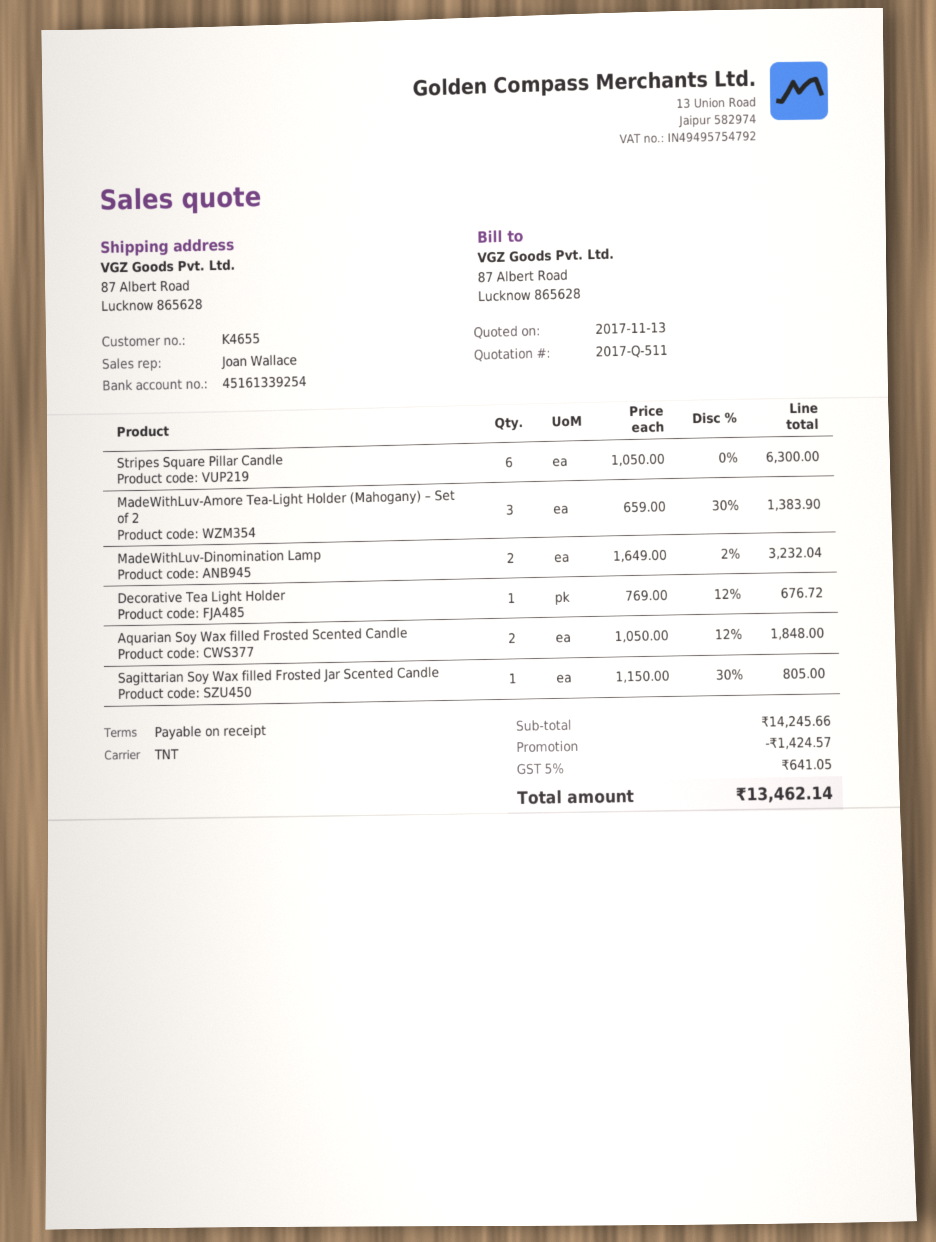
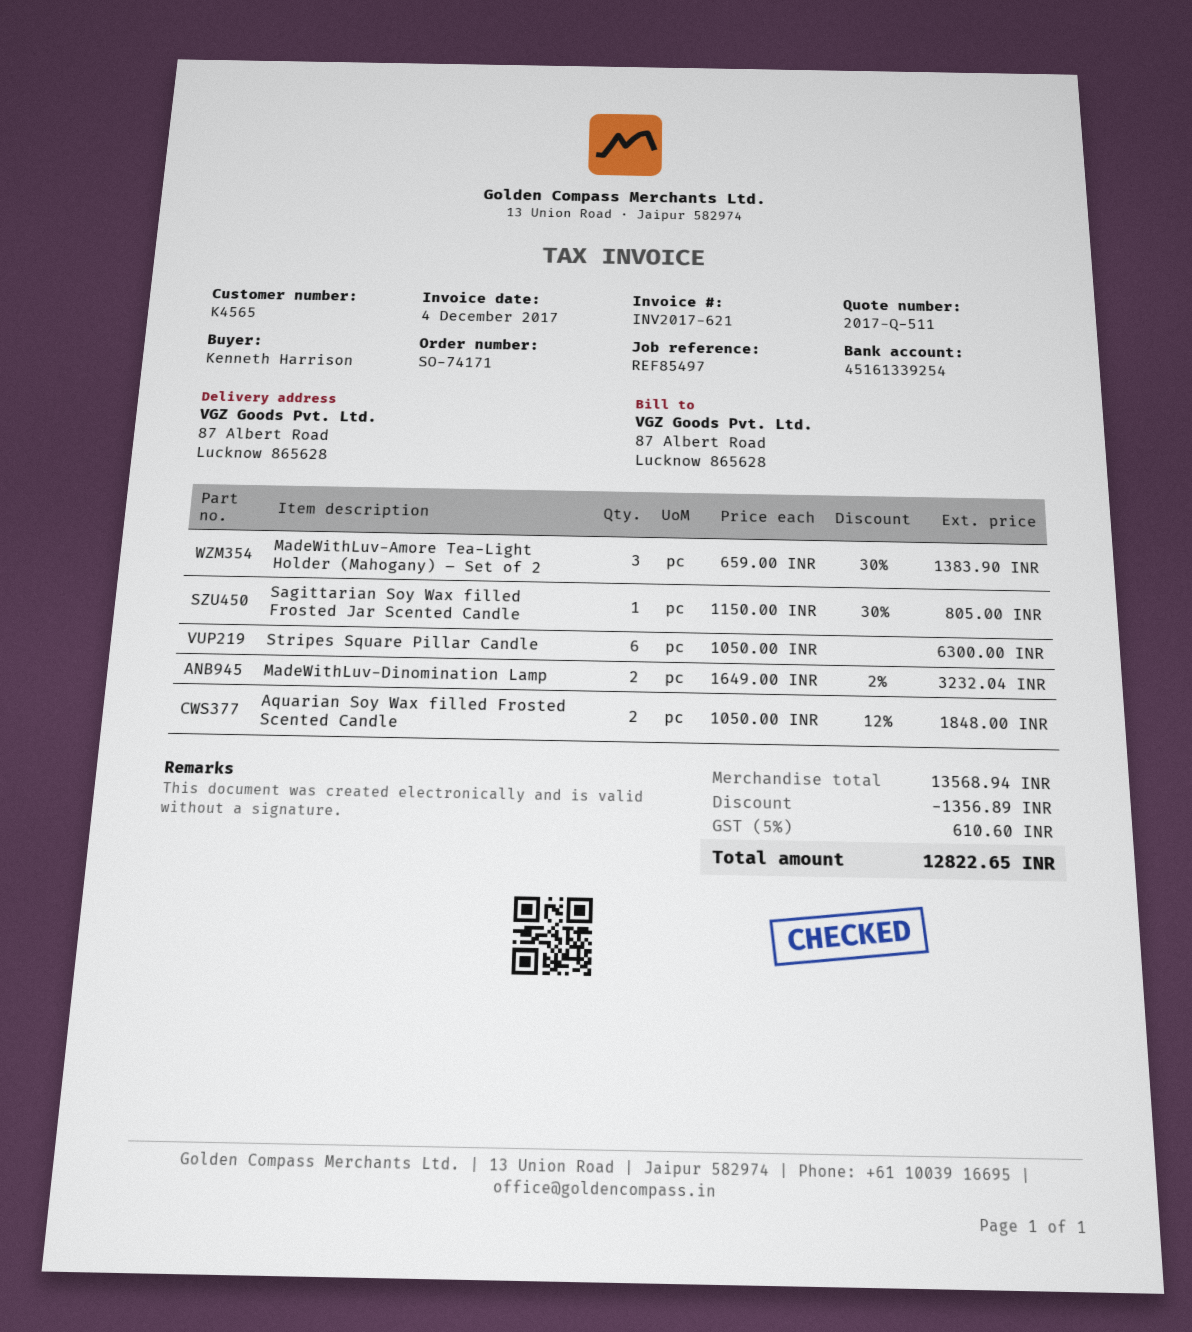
customer number: K4655 -> K4565
Decorative Tea Light Holder: 1 x 769.00 - 12% = 676.72 -> none
subtotal: 14245.66 -> 13568.94
discount: 1424.57 -> 1356.89
tax: 5% = 641.05 -> 5% = 610.60
total: 13462.14 -> 12822.65

